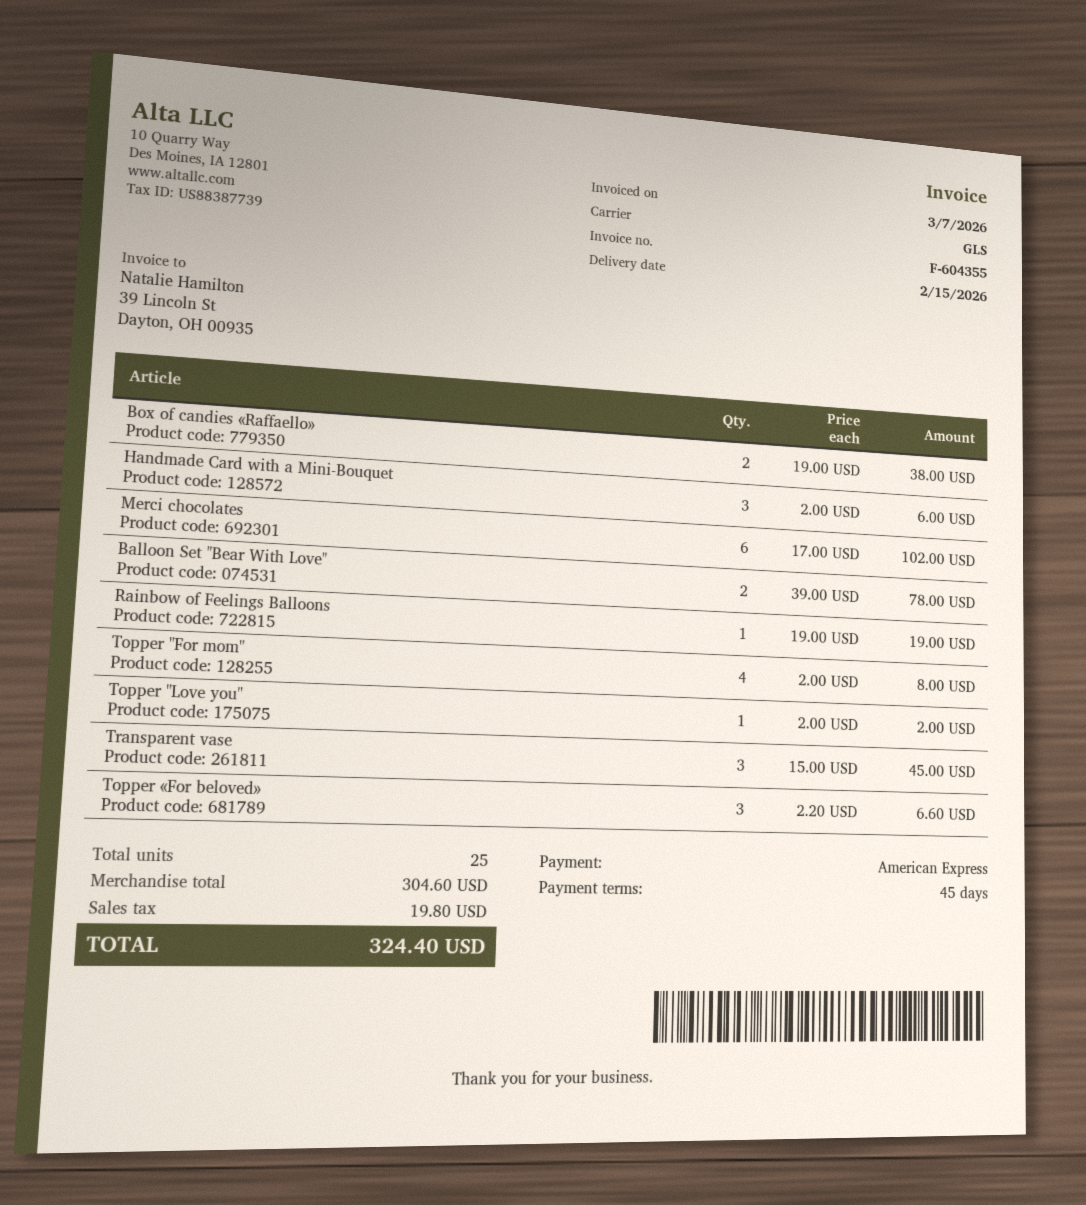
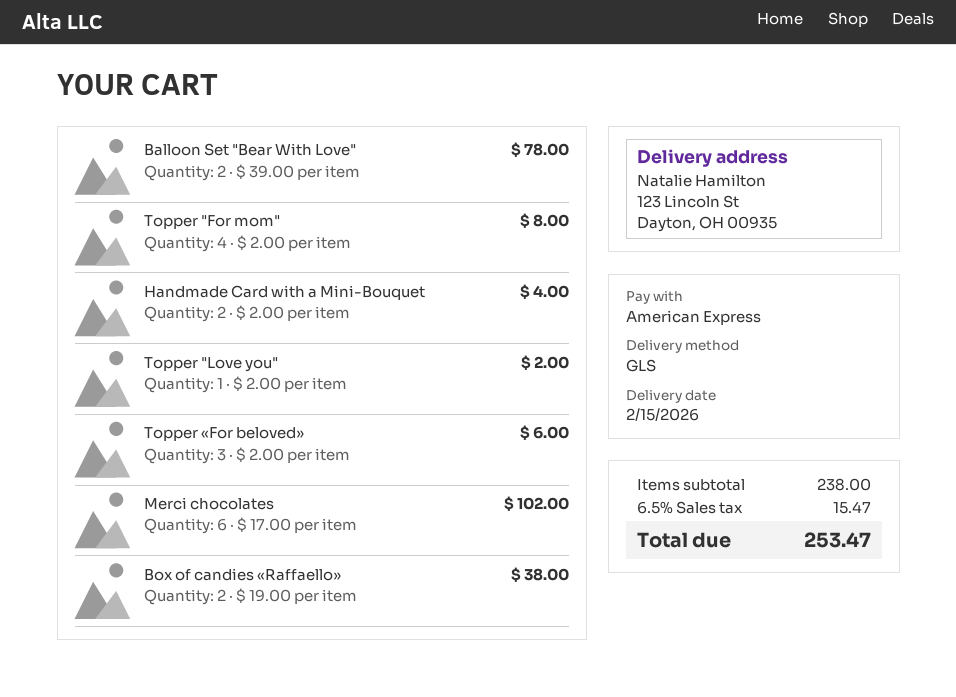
Handmade Card with a Mini-Bouquet: 3 x 2.00 = 6.00 -> 2 x 2.00 = 4.00
Rainbow of Feelings Balloons: 1 x 19.00 = 19.00 -> none
Transparent vase: 3 x 15.00 = 45.00 -> none
Topper «For beloved»: 3 x 2.20 = 6.60 -> 3 x 2.00 = 6.00
subtotal: 304.60 -> 238.00
tax: 19.80 -> 15.47
total: 324.40 -> 253.47

